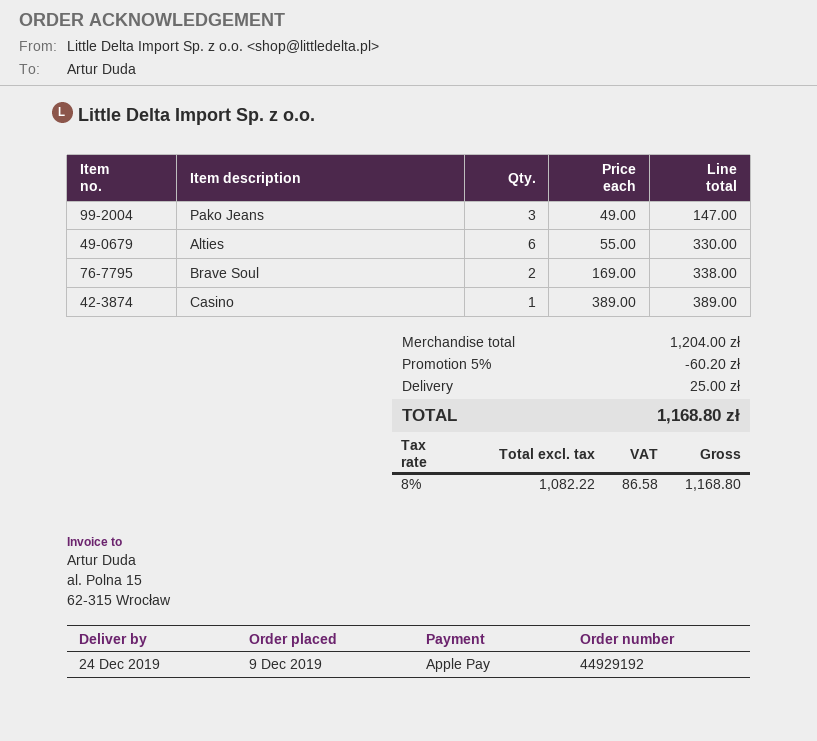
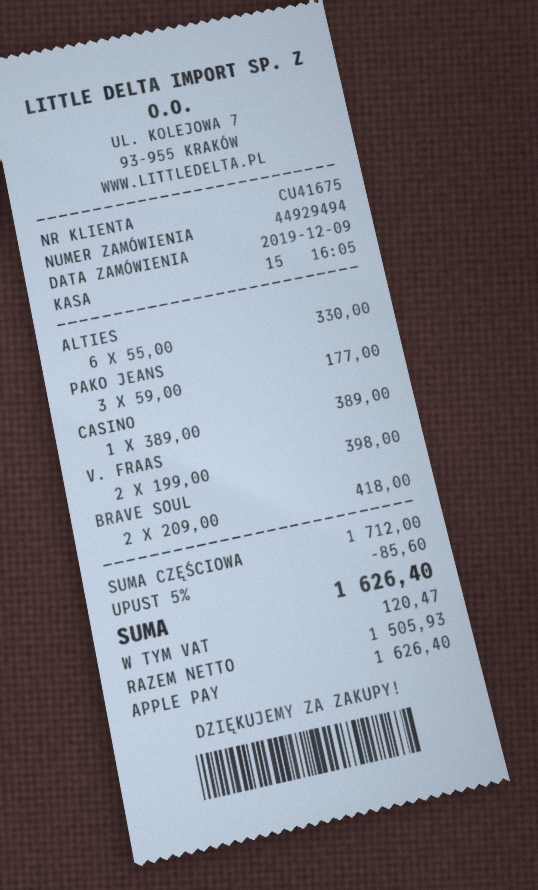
order number: 44929192 -> 44929494
Pako Jeans: 3 x 49.00 = 147.00 -> 3 x 59.00 = 177.00
Brave Soul: 2 x 169.00 = 338.00 -> 2 x 209.00 = 418.00
V. FRAAS: none -> 2 x 199.00 = 398.00
subtotal: 1204.00 -> 1712.00
discount: 5% = 60.20 -> 5% = 85.60
shipping: 25.00 -> none
net: 1082.22 -> 1505.93
tax: 86.58 -> 120.47
total: 1168.80 -> 1626.40

